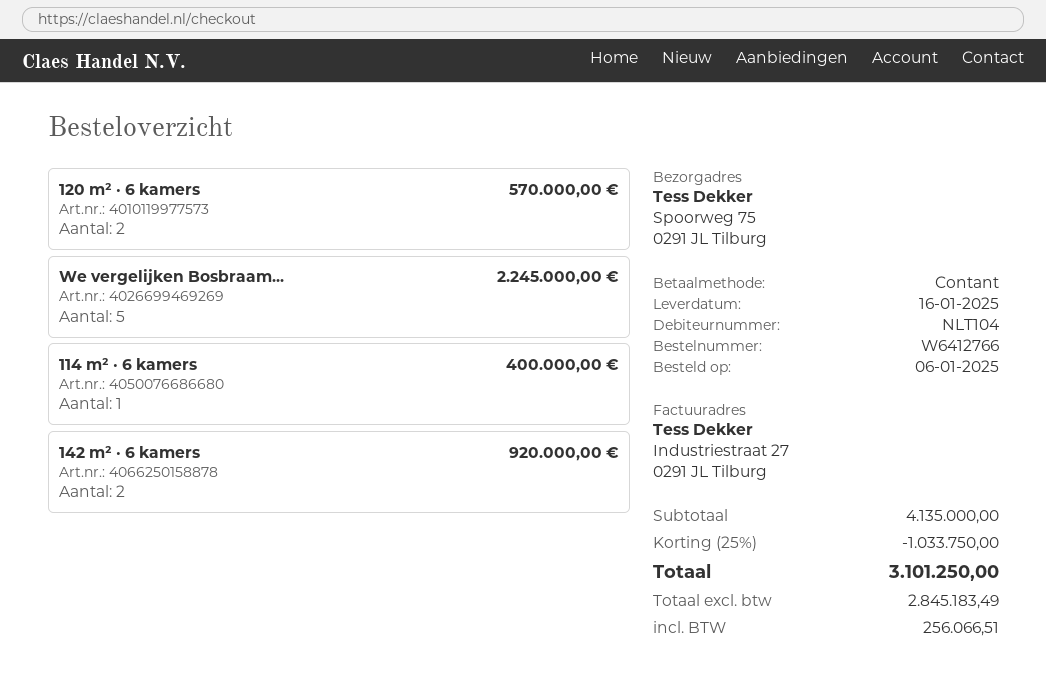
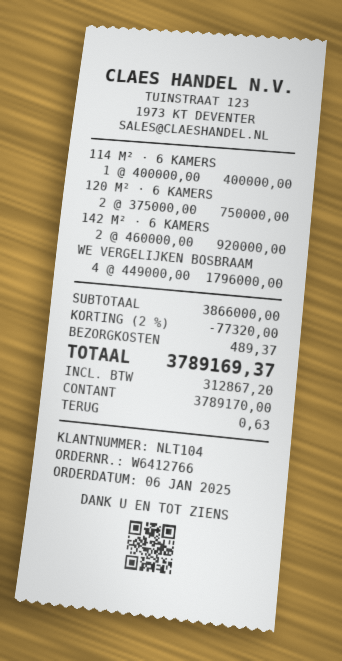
120 m² · 6 kamers: 2 for 570000.00 -> 2 for 750000.00
We vergelijken Bosbraam...: 5 for 2245000.00 -> 4 for 1796000.00
subtotal: 4135000.00 -> 3866000.00
discount: 25% = 1033750.00 -> 2% = 77320.00
shipping: none -> 489.37
tax: 256066.51 -> 312867.20
total: 3101250.00 -> 3789169.37

